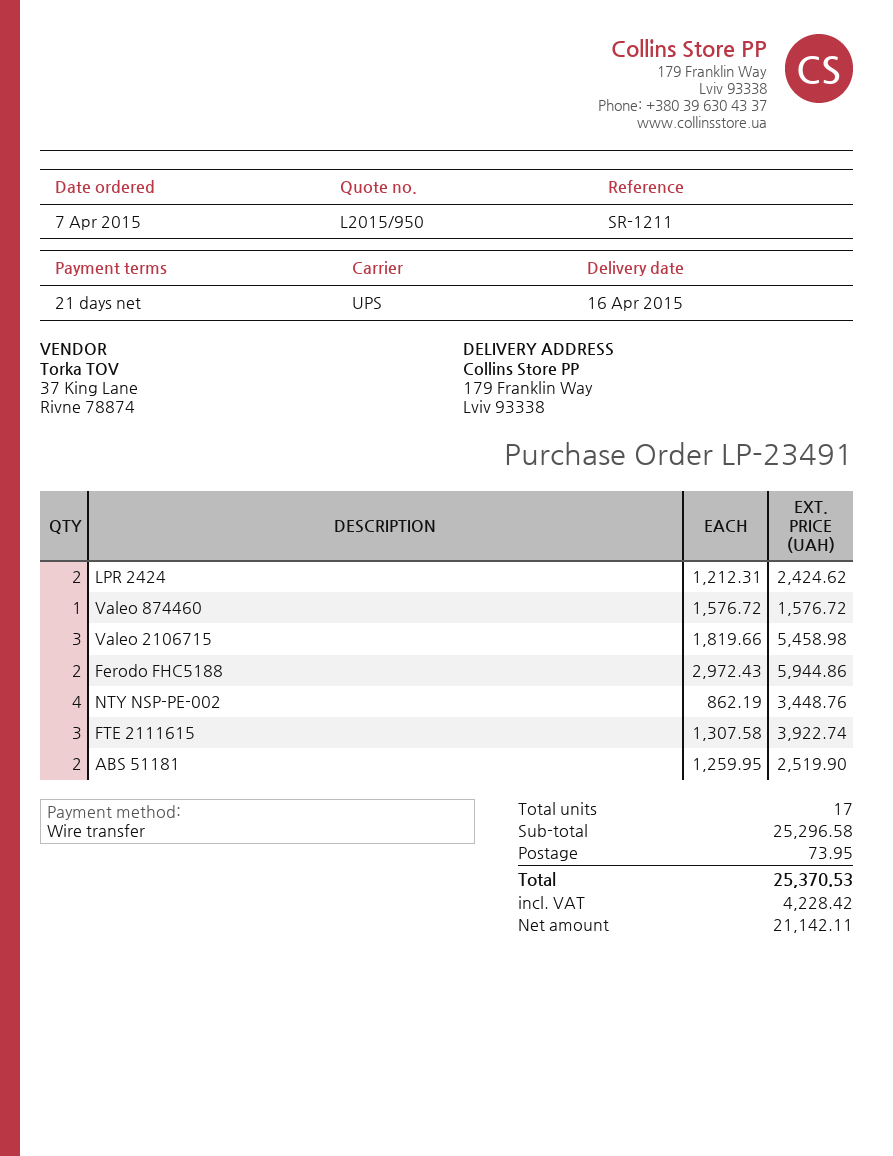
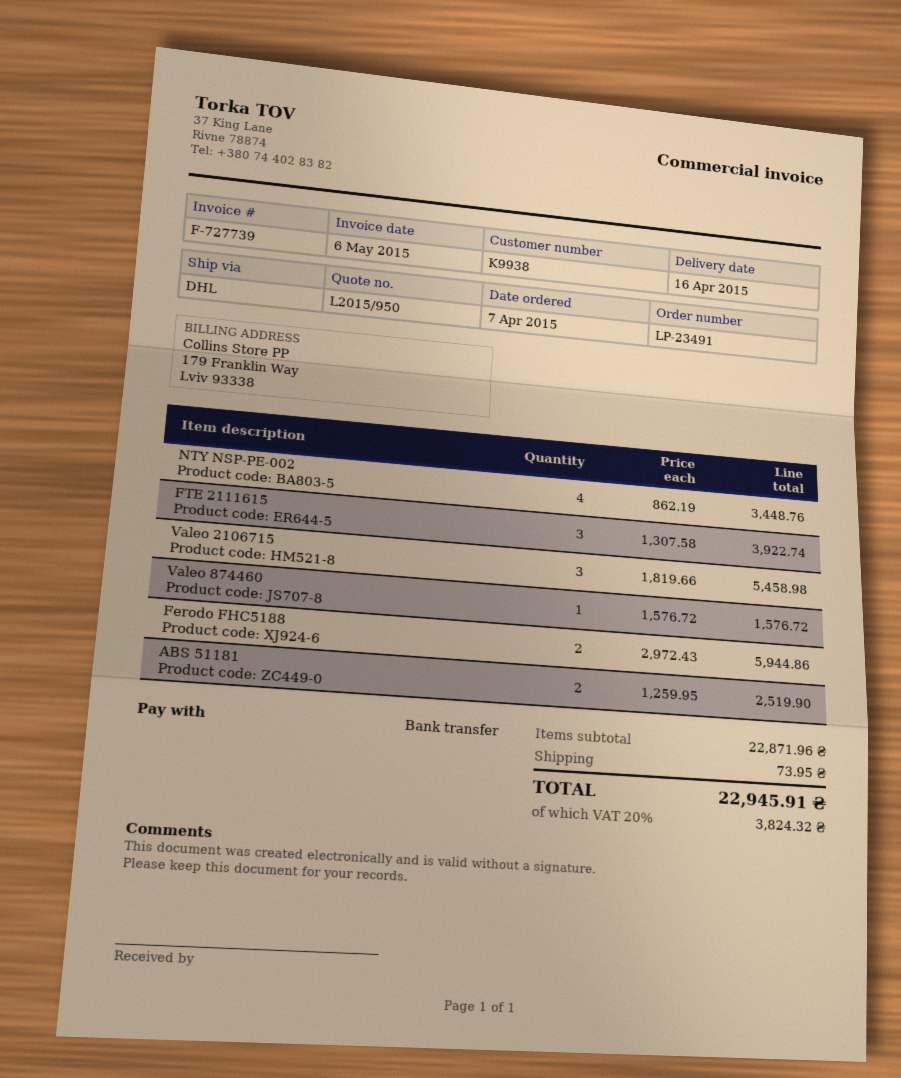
shipping method: UPS -> DHL
LPR 2424: 2 x 1212.31 = 2424.62 -> none
subtotal: 25296.58 -> 22871.96
tax: 4228.42 -> 3824.32
total: 25370.53 -> 22945.91

